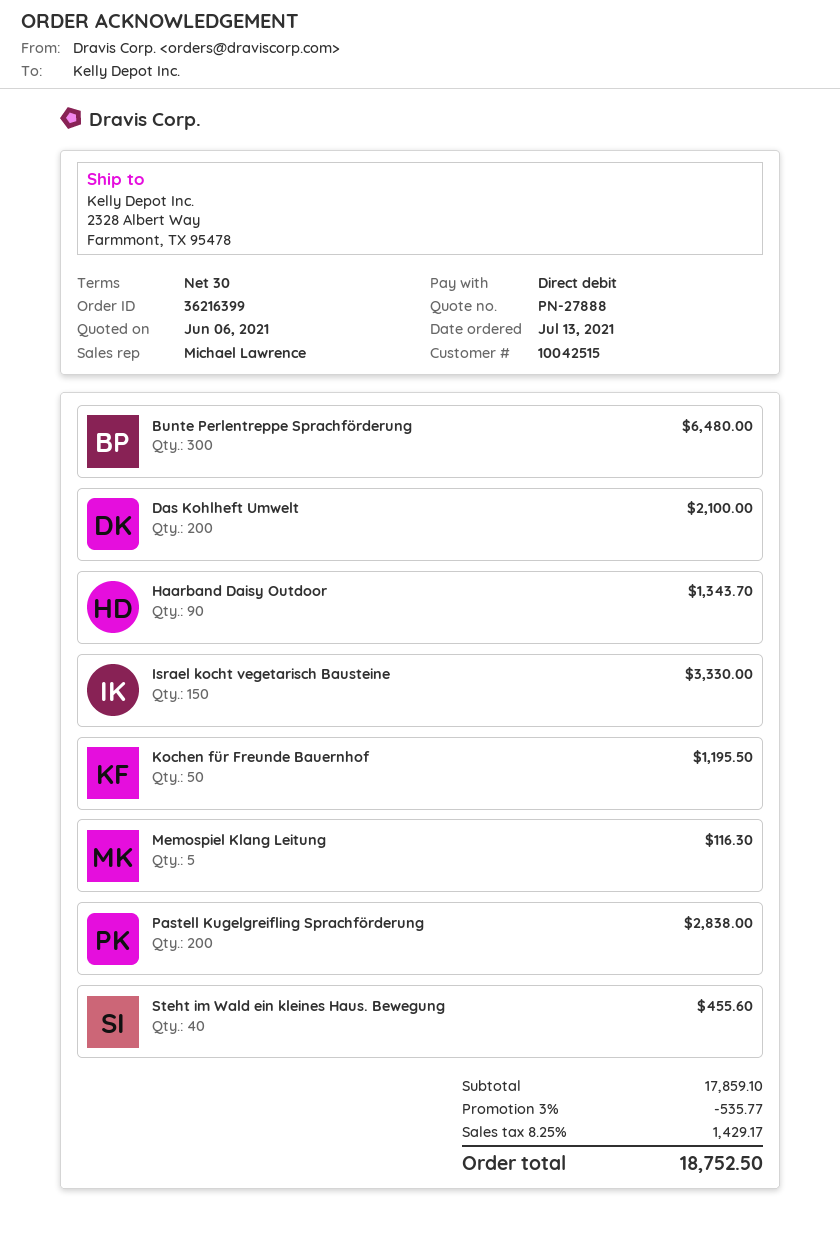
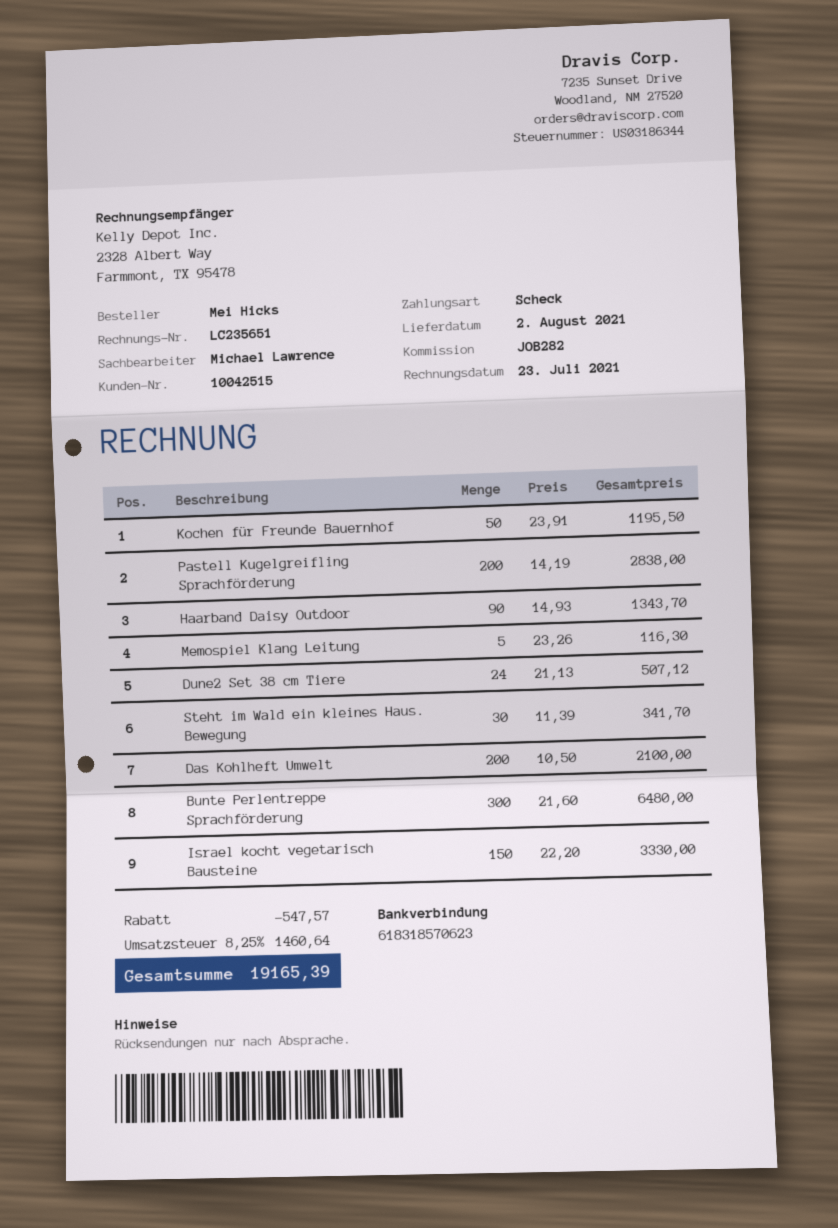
payment method: direct debit -> cheque
Steht im Wald ein kleines Haus. Bewegung: 40 for 455.60 -> 30 for 341.70
Dune2 Set 38 cm Tiere: none -> 24 for 507.12
discount: 535.77 -> 547.57
tax: 8.25% = 1429.17 -> 8.25% = 1460.64
total: 18752.50 -> 19165.39

